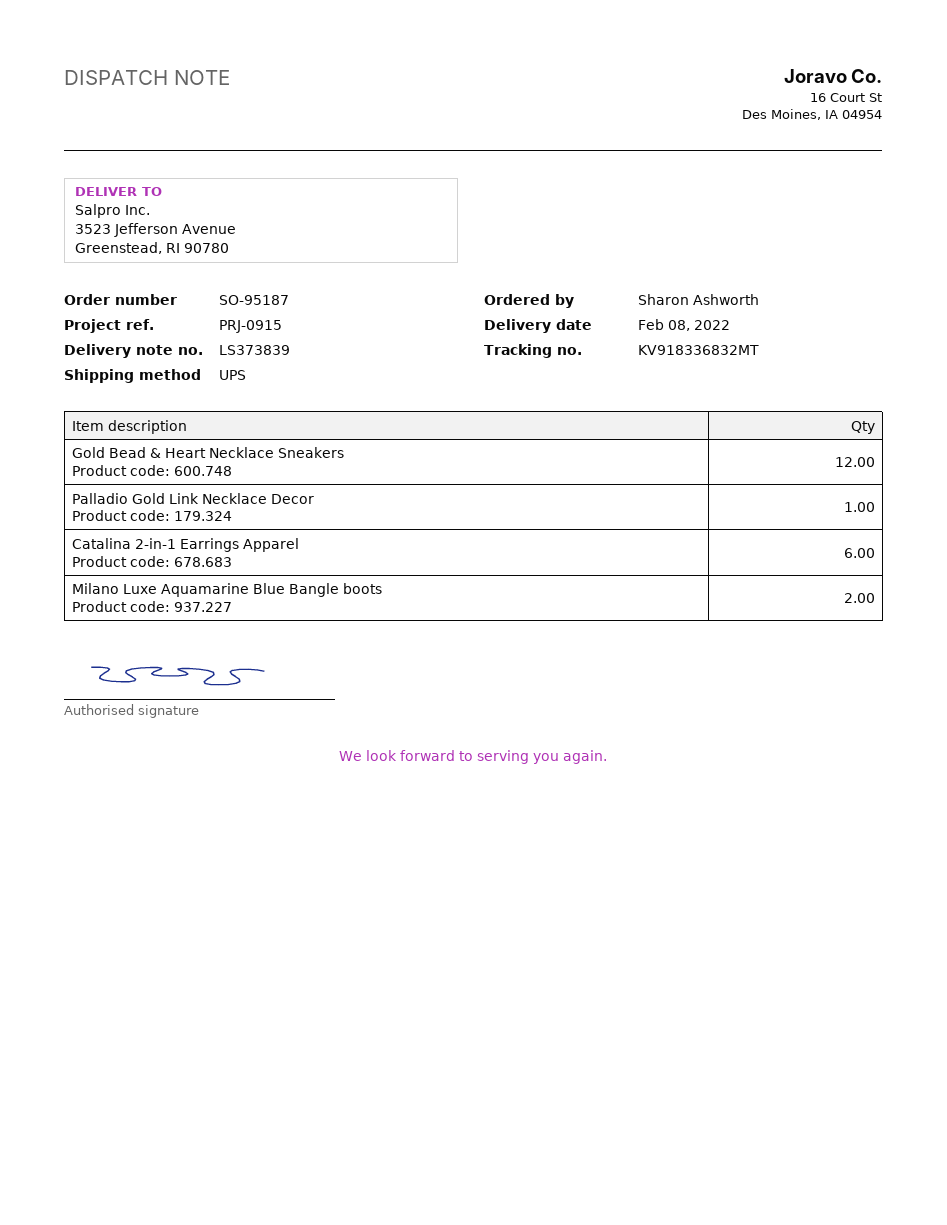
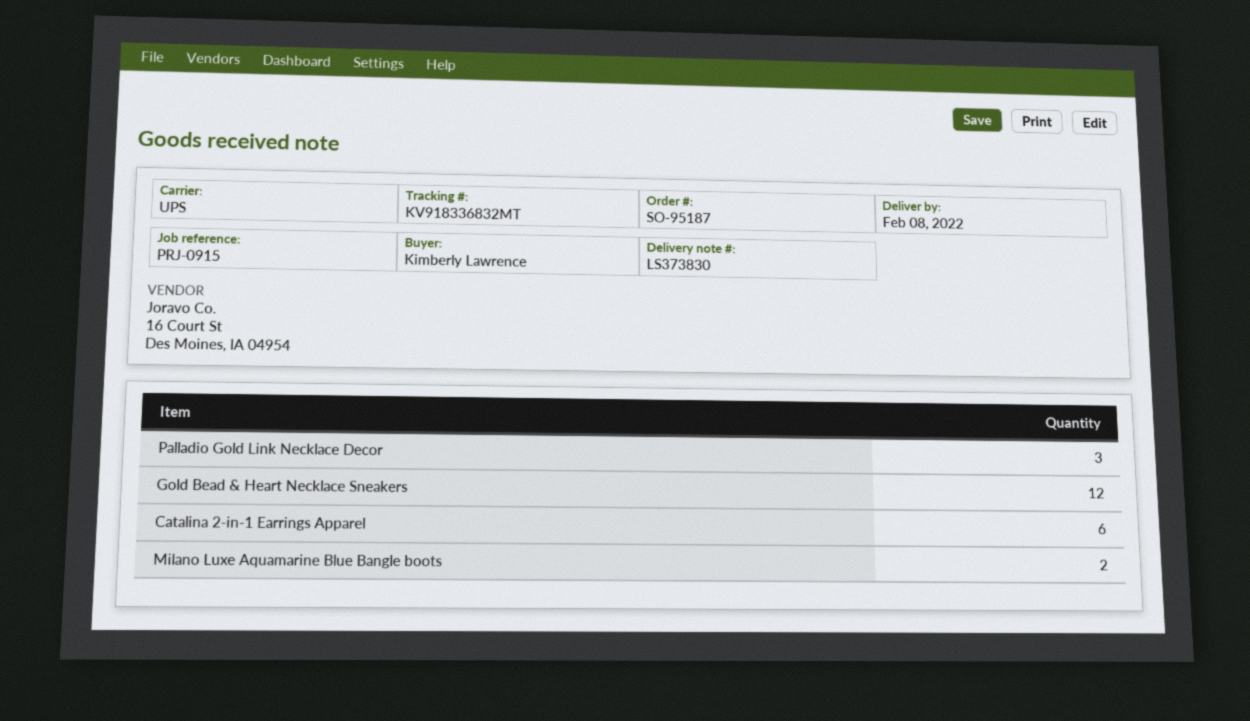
delivery note number: LS373839 -> LS373830
ordered by: Sharon Ashworth -> Kimberly Lawrence
Palladio Gold Link Necklace Decor: 1 -> 3

